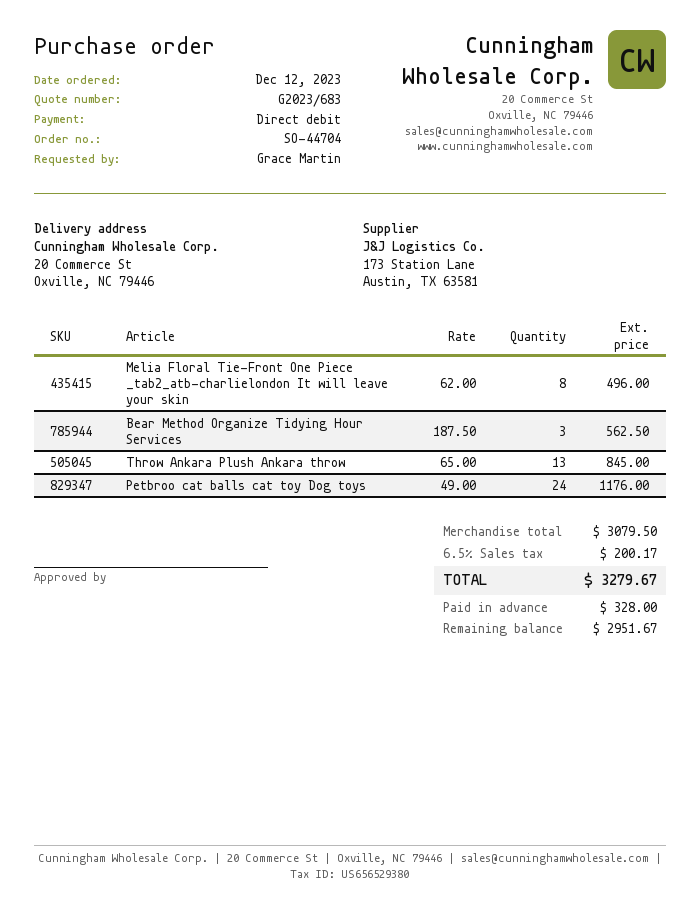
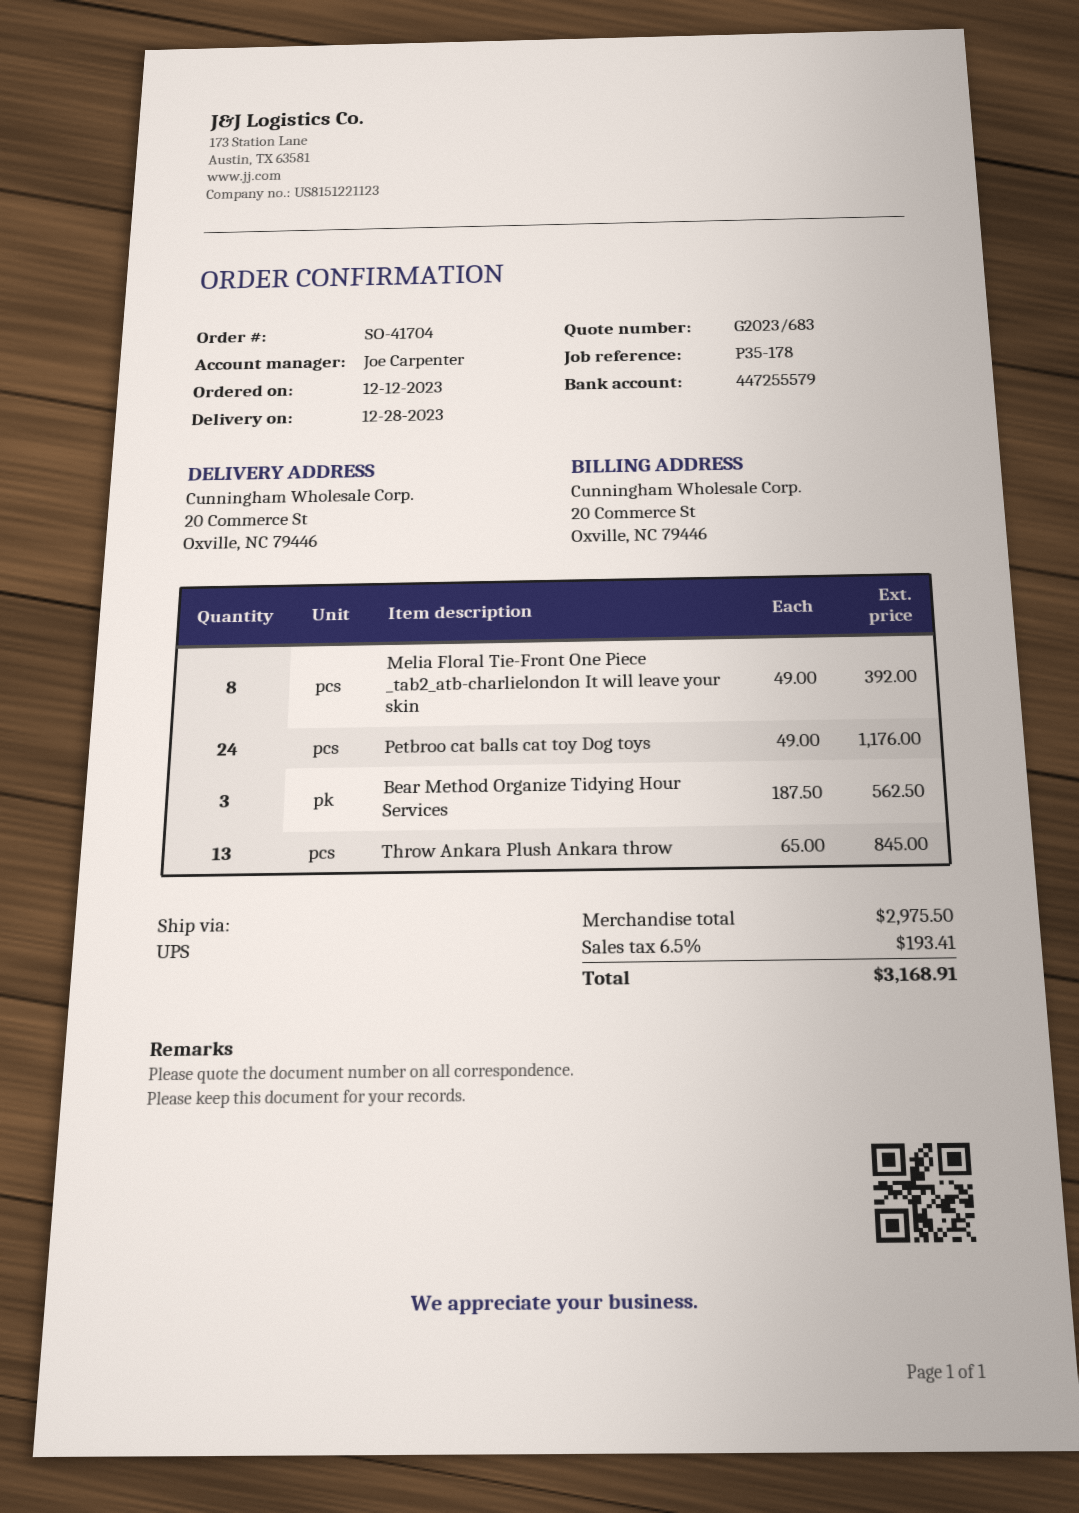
order number: SO-44704 -> SO-41704
Melia Floral Tie-Front One Piece _tab2_atb-charlielondon It will leave your skin: 8 x 62.00 = 496.00 -> 8 x 49.00 = 392.00
subtotal: 3079.50 -> 2975.50
tax: 6.5% = 200.17 -> 6.5% = 193.41
total: 3279.67 -> 3168.91

